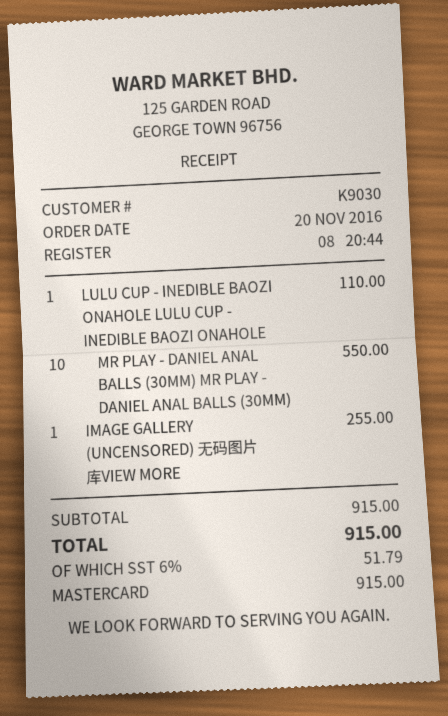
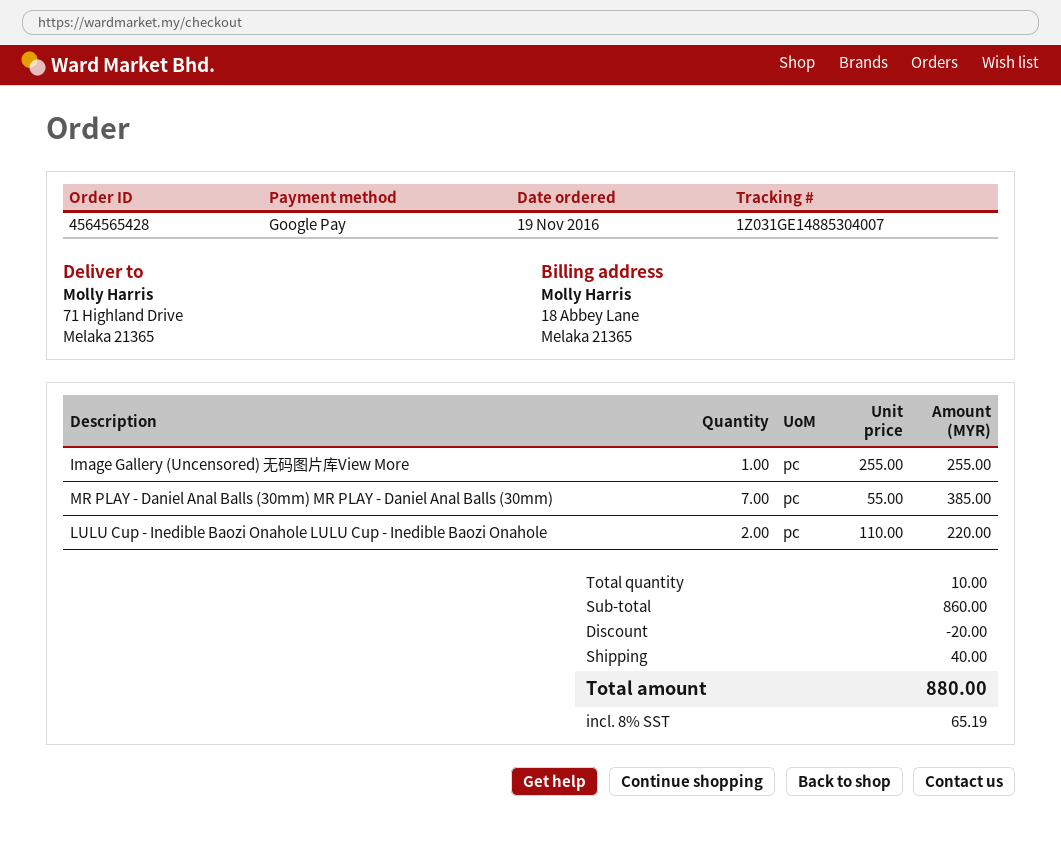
order date: 2016-11-20 -> 2016-11-19
payment method: Mastercard -> Google Pay
LULU CUP - INEDIBLE BAOZI ONAHOLE LULU CUP - INEDIBLE BAOZI ONAHOLE: 1 for 110.00 -> 2 for 220.00
MR PLAY - DANIEL ANAL BALLS (30MM) MR PLAY - DANIEL ANAL BALLS (30MM): 10 for 550.00 -> 7 for 385.00
subtotal: 915.00 -> 860.00
discount: none -> 20.00
shipping: none -> 40.00
tax: 6% = 51.79 -> 8% = 65.19
total: 915.00 -> 880.00

